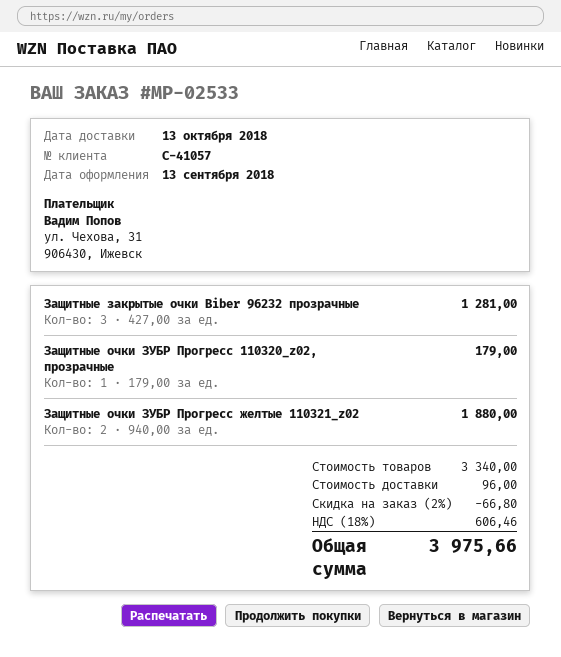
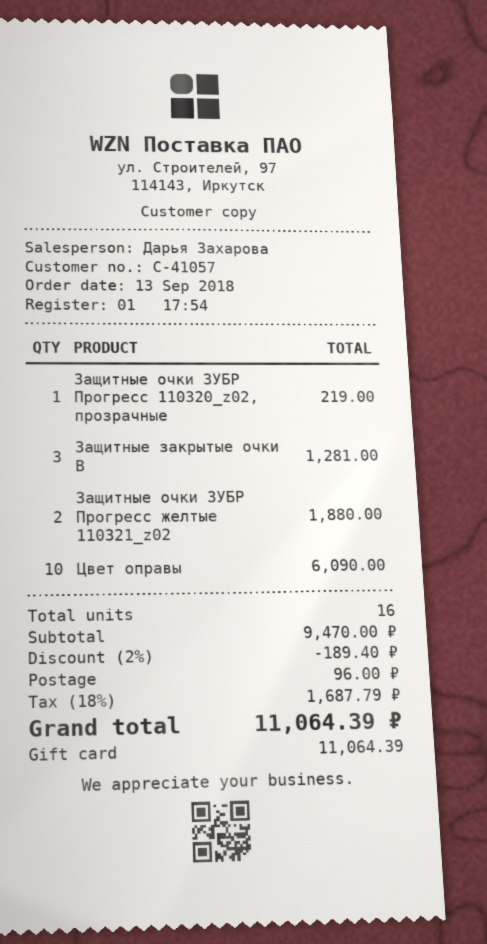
Защитные очки ЗУБР Прогресс 110320_z02, прозрачные: 1 for 179.00 -> 1 for 219.00
Цвет оправы: none -> 10 for 6090.00
subtotal: 3340.00 -> 9470.00
discount: 2% = 66.80 -> 2% = 189.40
tax: 18% = 606.46 -> 18% = 1687.79
total: 3975.66 -> 11064.39

